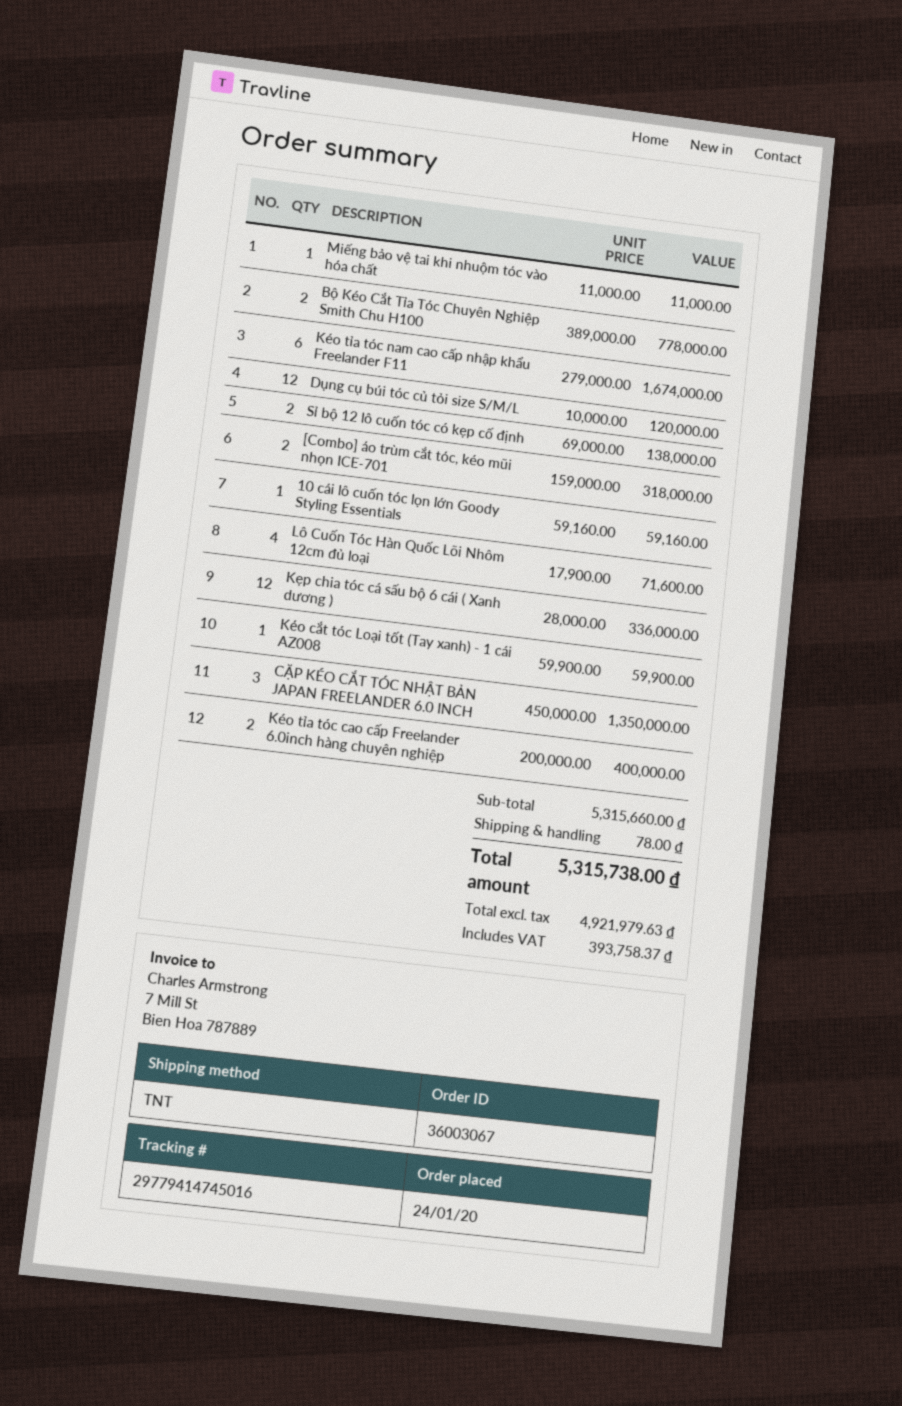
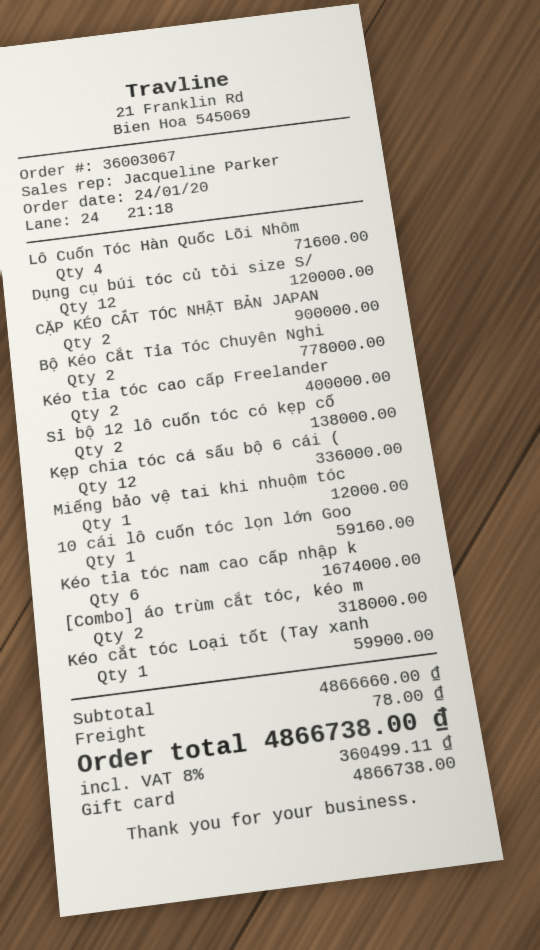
Miếng bảo vệ tai khi nhuộm tóc vào hóa chất: 1 for 11000.00 -> 1 for 12000.00
CẶP KÉO CẮT TÓC NHẬT BẢN JAPAN FREELANDER 6.0 INCH: 3 for 1350000.00 -> 2 for 900000.00
subtotal: 5315660.00 -> 4866660.00
tax: 393758.37 -> 360499.11
total: 5315738.00 -> 4866738.00

